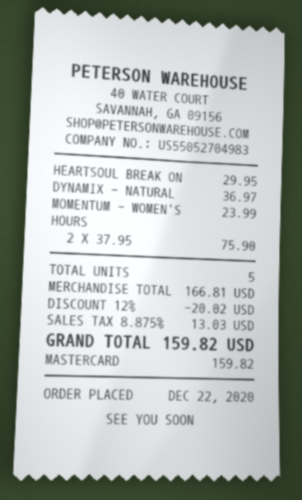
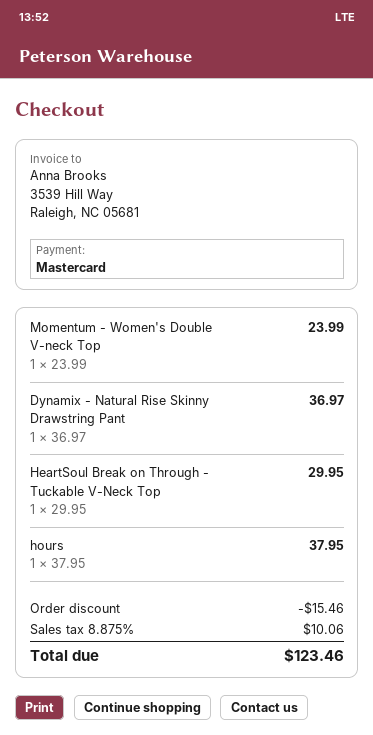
HOURS: 2 x 37.95 = 75.90 -> 1 x 37.95 = 37.95
discount: 20.02 -> 15.46
tax: 8.875% = 13.03 -> 8.875% = 10.06
total: 159.82 -> 123.46

